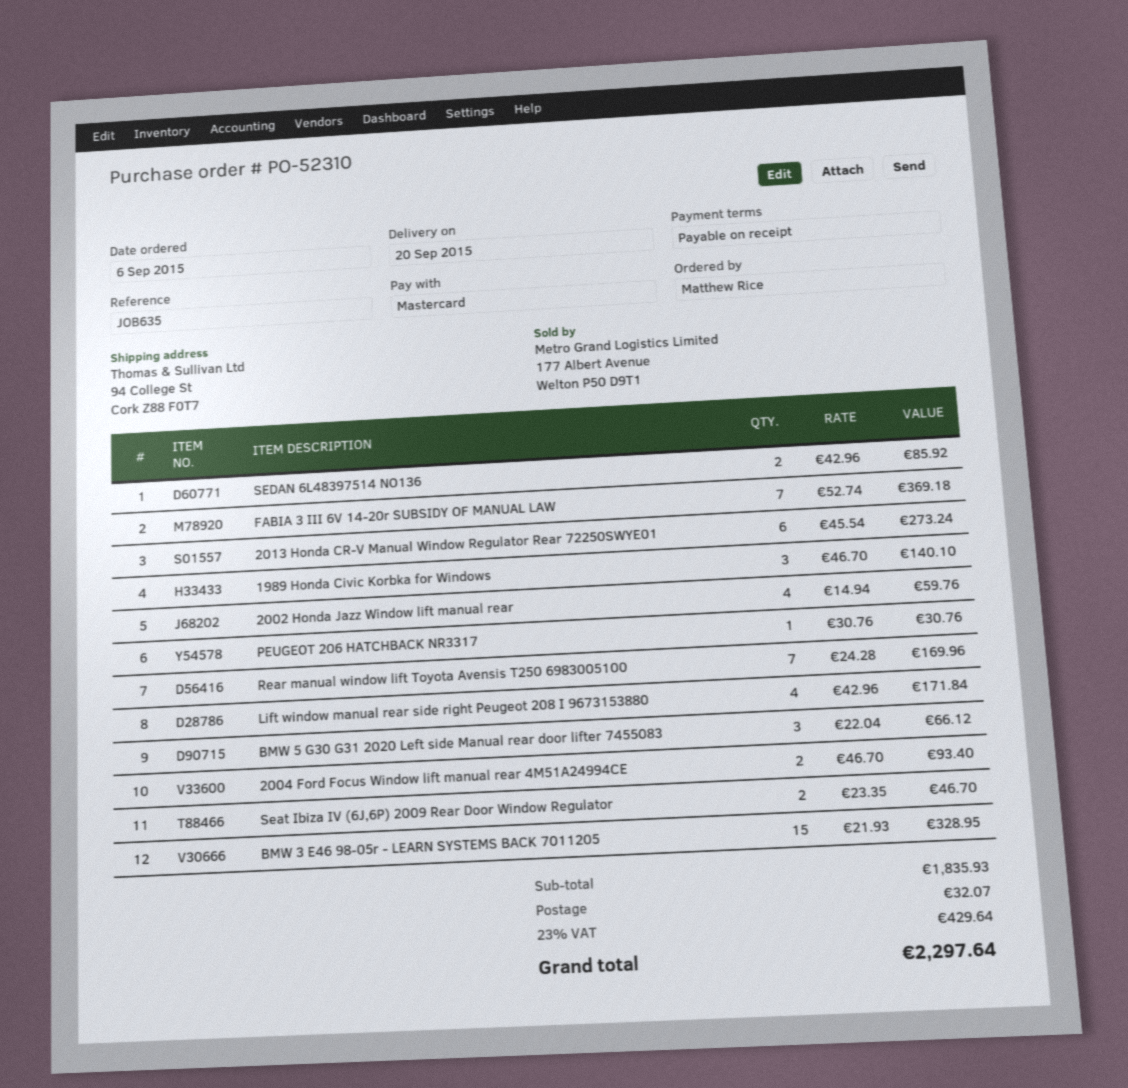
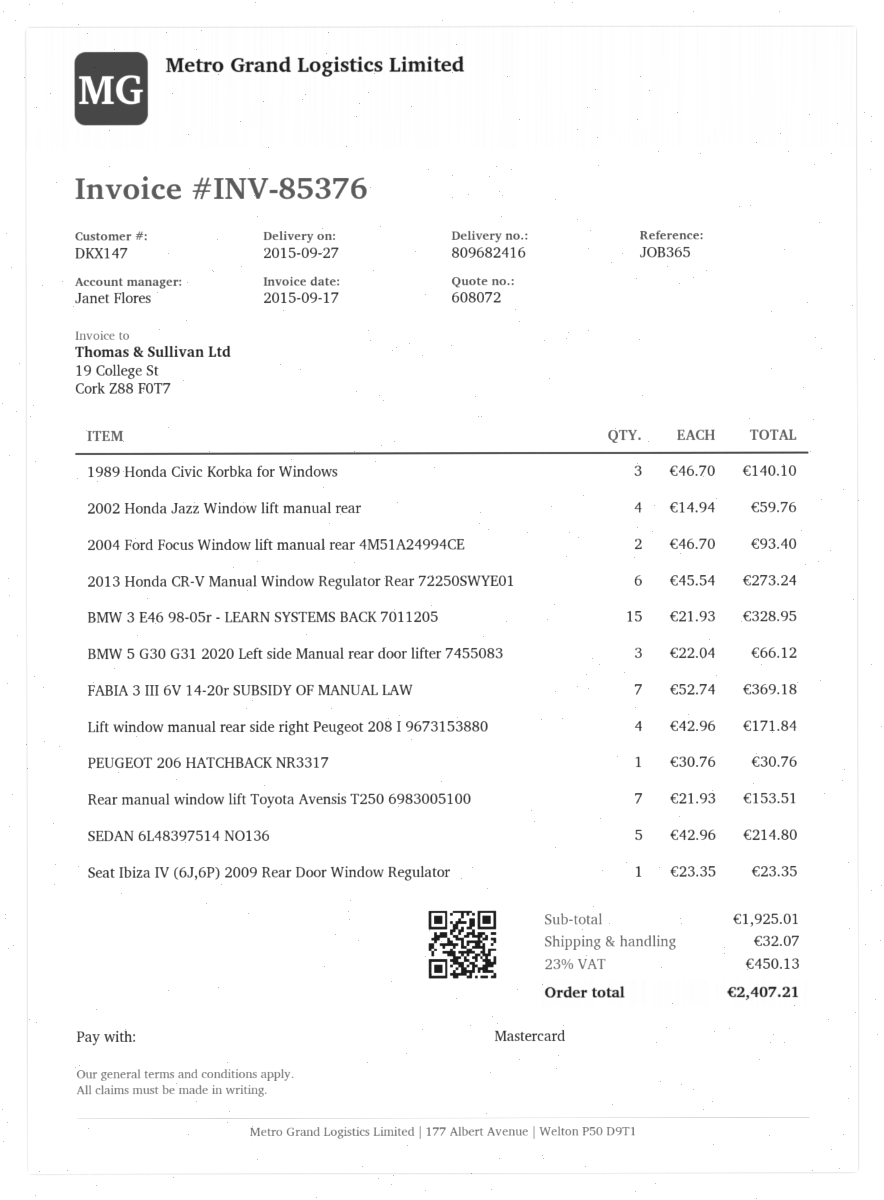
delivery date: 2015-09-20 -> 2015-09-27
reference: JOB635 -> JOB365
SEDAN 6L48397514 NO136: 2 x 42.96 = 85.92 -> 5 x 42.96 = 214.80
Rear manual window lift Toyota Avensis T250 6983005100: 7 x 24.28 = 169.96 -> 7 x 21.93 = 153.51
Seat Ibiza IV (6J,6P) 2009 Rear Door Window Regulator: 2 x 23.35 = 46.70 -> 1 x 23.35 = 23.35
subtotal: 1835.93 -> 1925.01
tax: 23% = 429.64 -> 23% = 450.13
total: 2297.64 -> 2407.21

